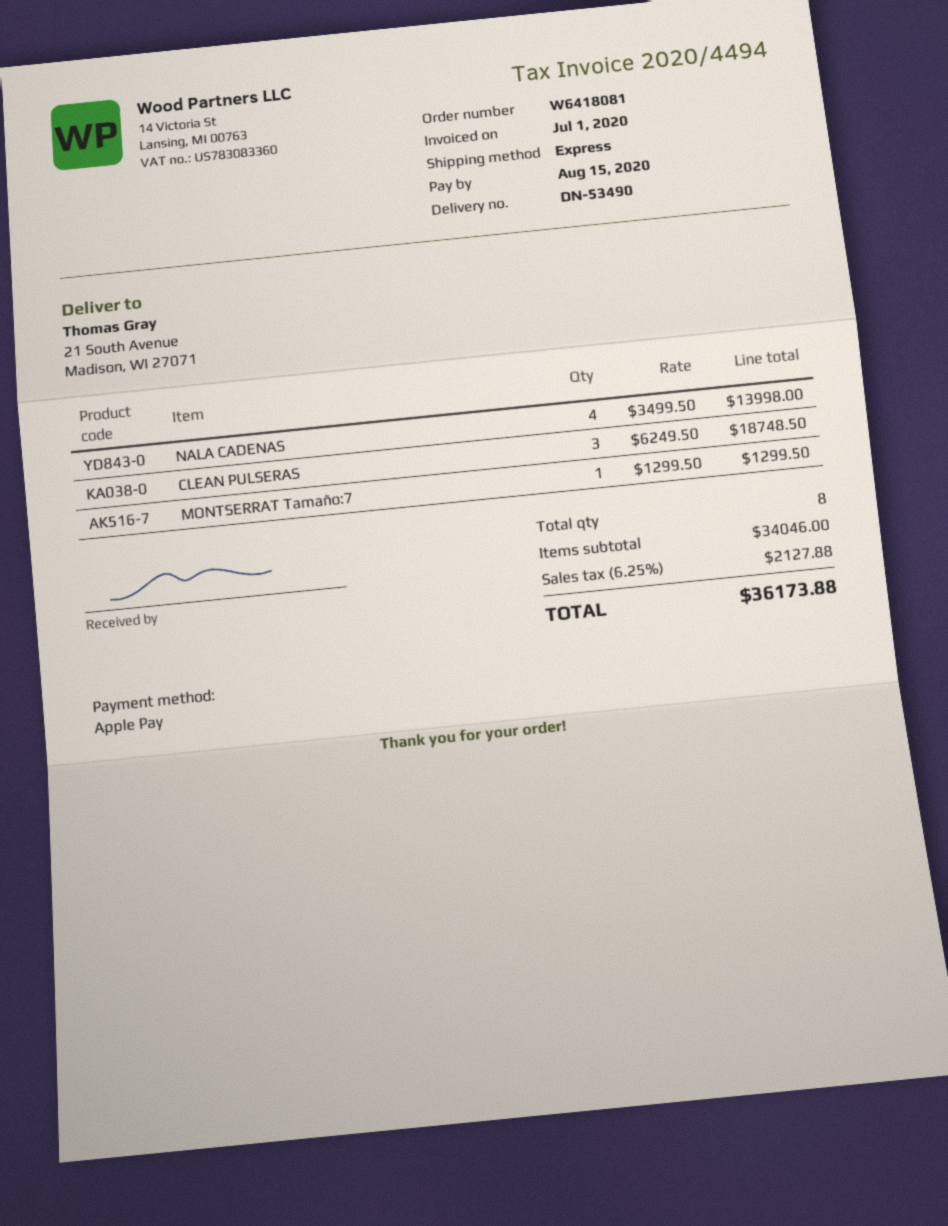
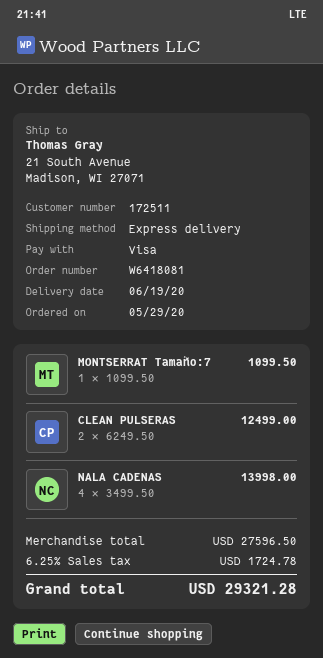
payment method: Apple Pay -> Visa
CLEAN PULSERAS: 3 x 6249.50 = 18748.50 -> 2 x 6249.50 = 12499.00
MONTSERRAT Tamaño:7: 1 x 1299.50 = 1299.50 -> 1 x 1099.50 = 1099.50
subtotal: 34046.00 -> 27596.50
tax: 6.25% = 2127.88 -> 6.25% = 1724.78
total: 36173.88 -> 29321.28

